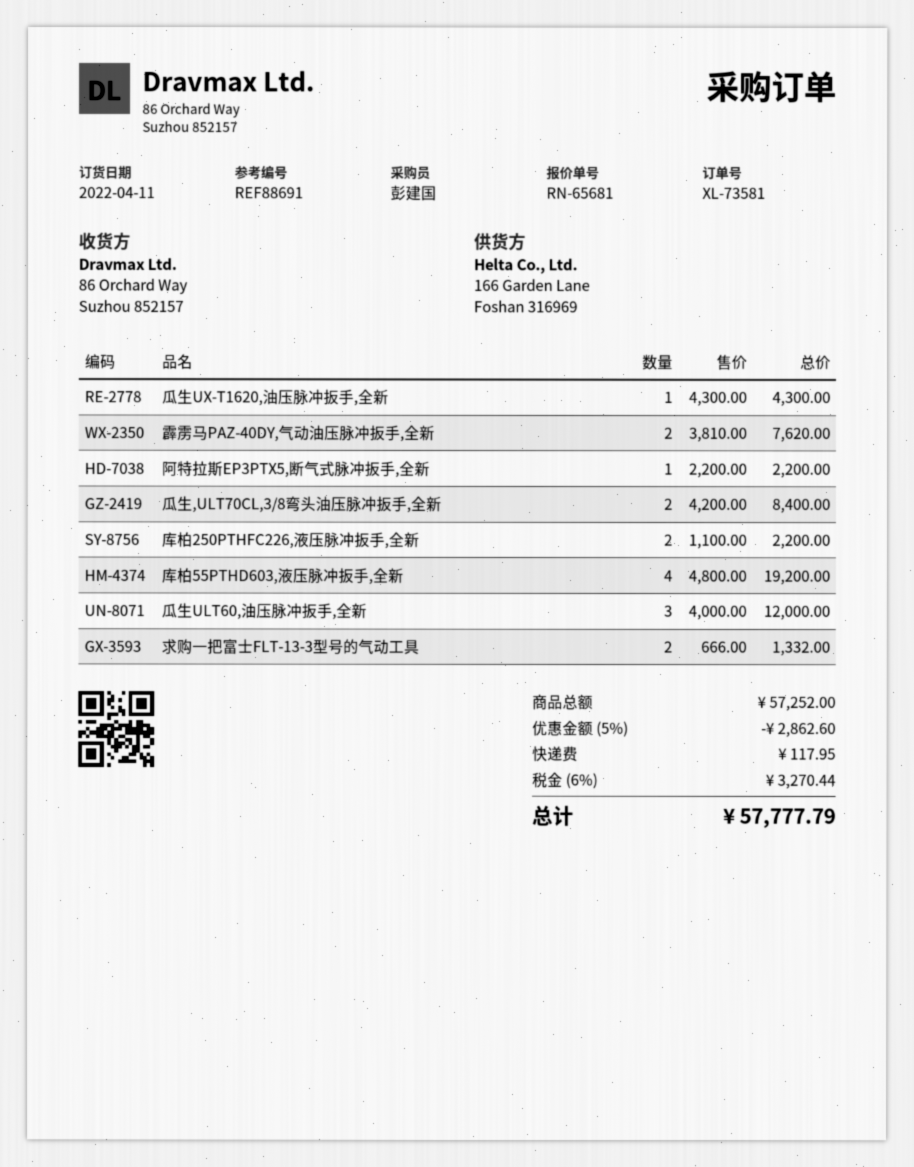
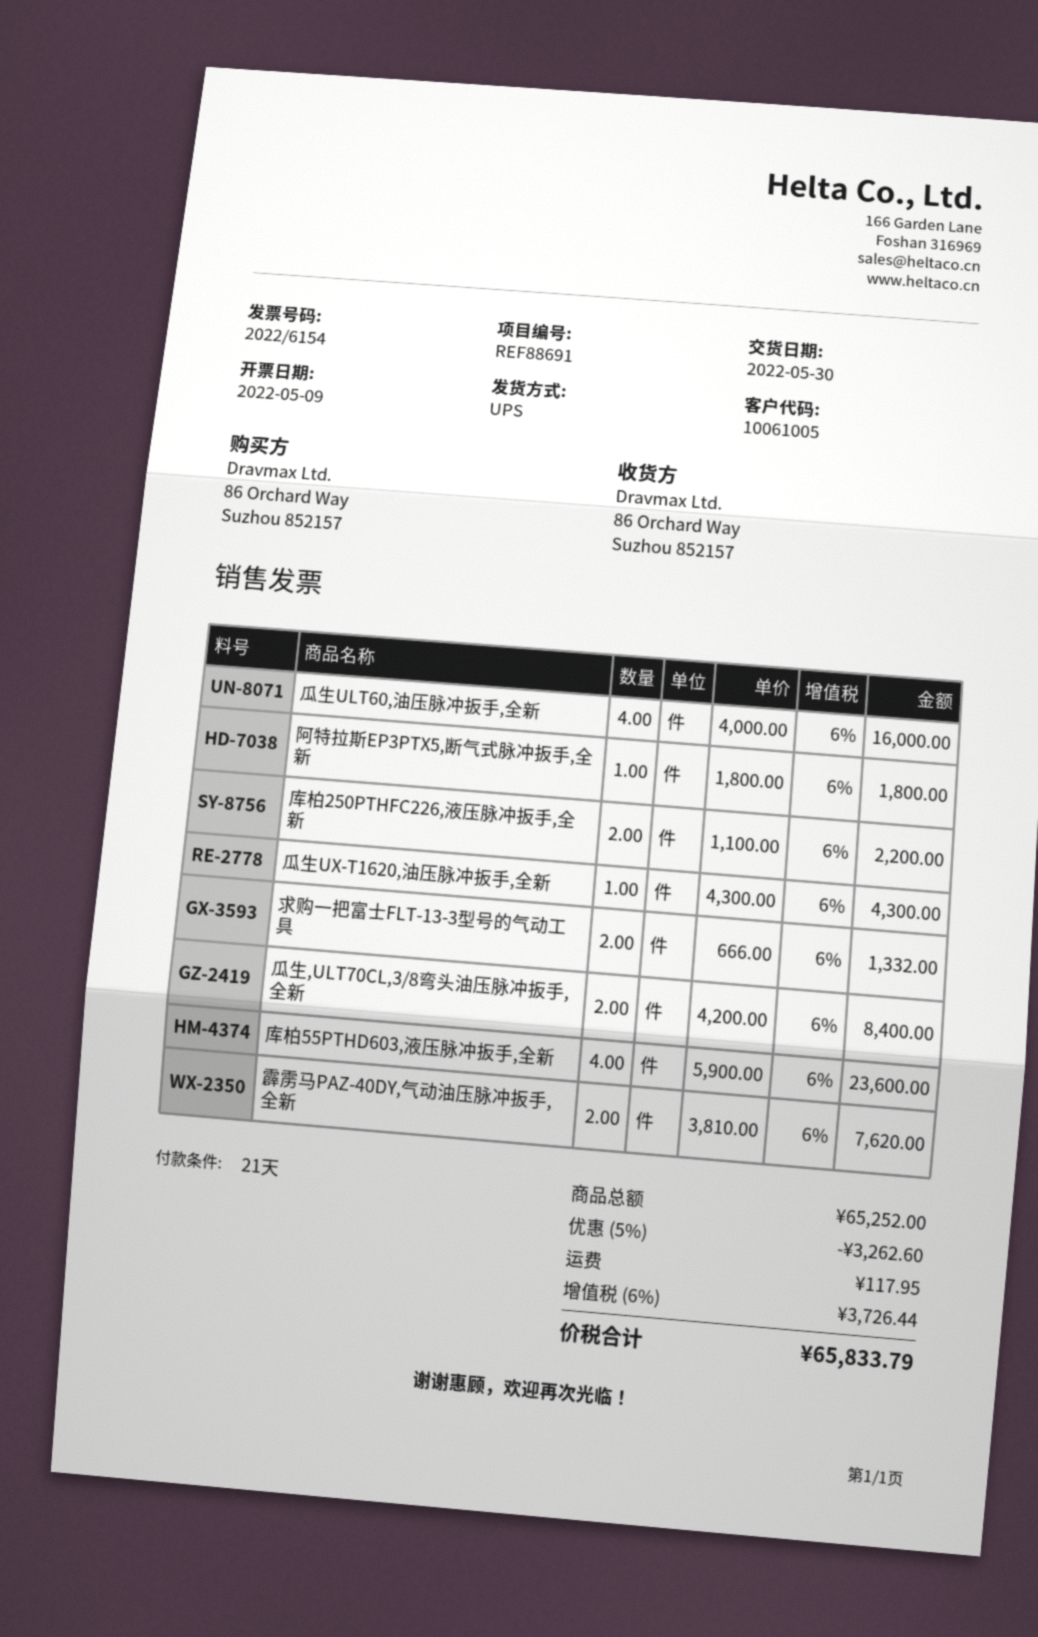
阿特拉斯EP3PTX5,断气式脉冲扳手,全新: 1 x 2200.00 = 2200.00 -> 1 x 1800.00 = 1800.00
库柏55PTHD603,液压脉冲扳手,全新: 4 x 4800.00 = 19200.00 -> 4 x 5900.00 = 23600.00
瓜生ULT60,油压脉冲扳手,全新: 3 x 4000.00 = 12000.00 -> 4 x 4000.00 = 16000.00
subtotal: 57252.00 -> 65252.00
discount: 5% = 2862.60 -> 5% = 3262.60
tax: 6% = 3270.44 -> 6% = 3726.44
total: 57777.79 -> 65833.79

